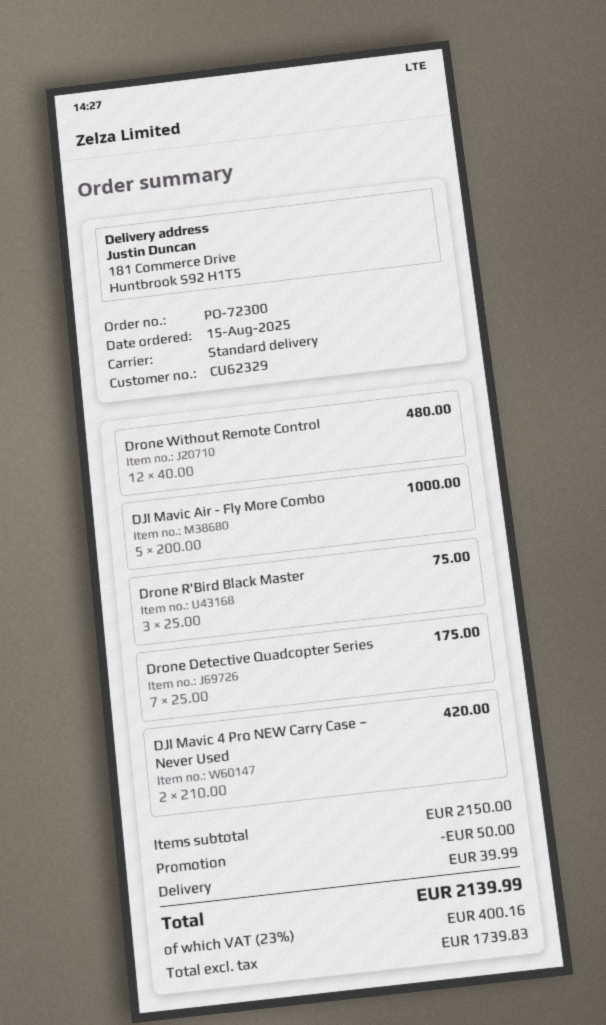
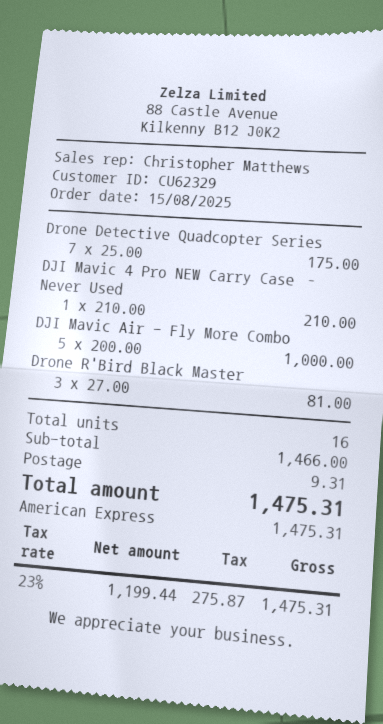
Drone Without Remote Control: 12 x 40.00 = 480.00 -> none
Drone R'Bird Black Master: 3 x 25.00 = 75.00 -> 3 x 27.00 = 81.00
DJI Mavic 4 Pro NEW Carry Case – Never Used: 2 x 210.00 = 420.00 -> 1 x 210.00 = 210.00
subtotal: 2150.00 -> 1466.00
discount: 50.00 -> none
shipping: 39.99 -> 9.31
net: 1739.83 -> 1199.44
tax: 23% = 400.16 -> 23% = 275.87
total: 2139.99 -> 1475.31

